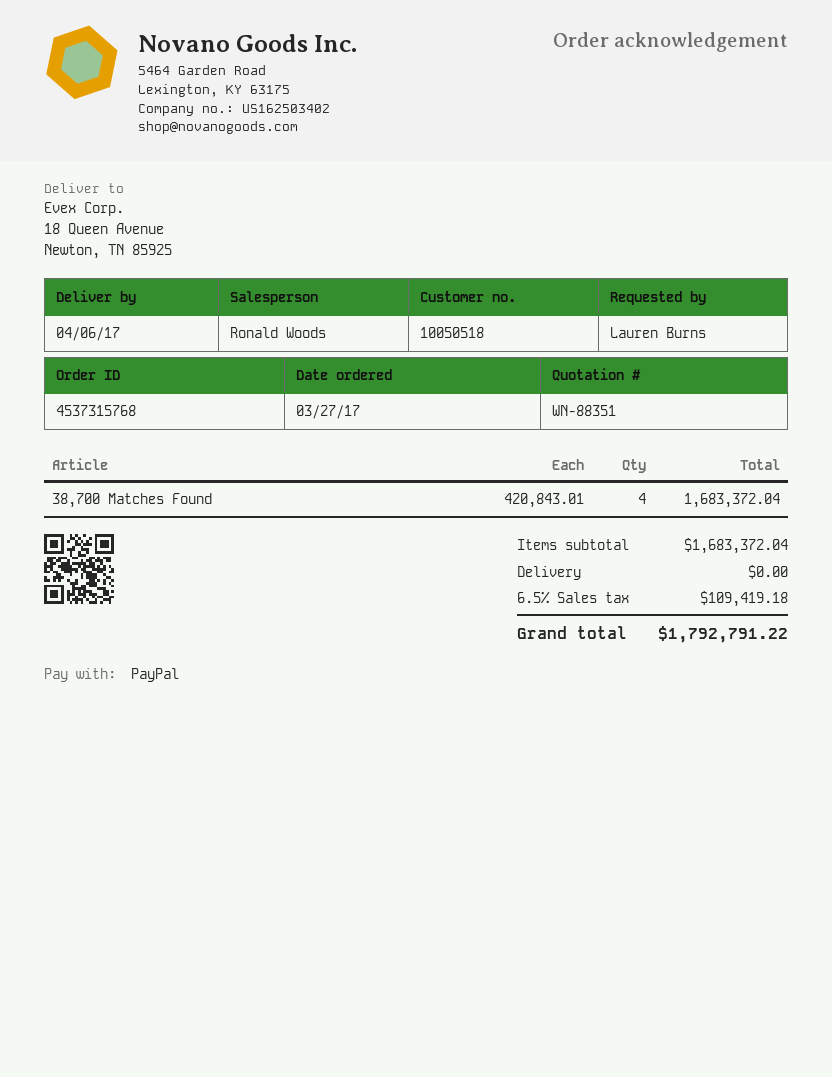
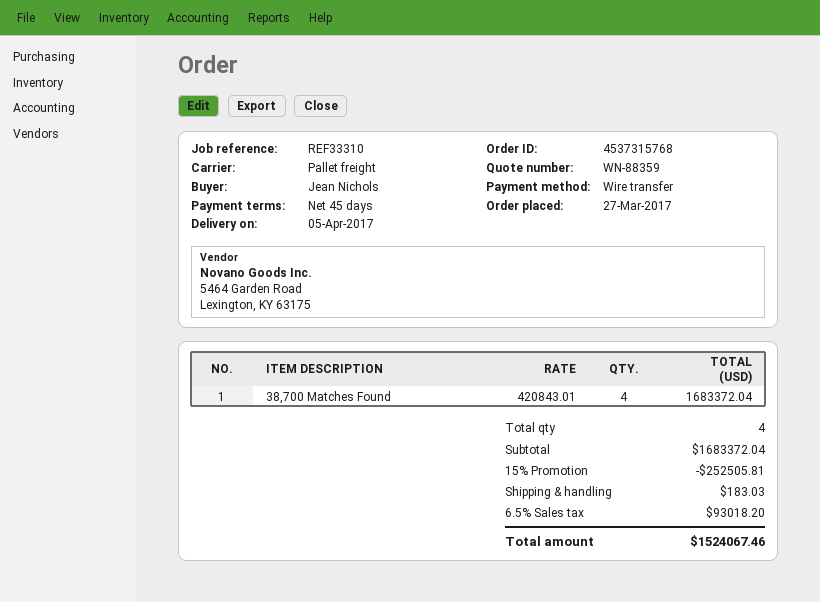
quote number: WN-88351 -> WN-88359
delivery date: 2017-04-06 -> 2017-04-05
ordered by: Lauren Burns -> Jean Nichols
payment method: PayPal -> bank transfer
discount: none -> 15% = 252505.81
shipping: 0.00 -> 183.03
tax: 6.5% = 109419.18 -> 6.5% = 93018.20
total: 1792791.22 -> 1524067.46

